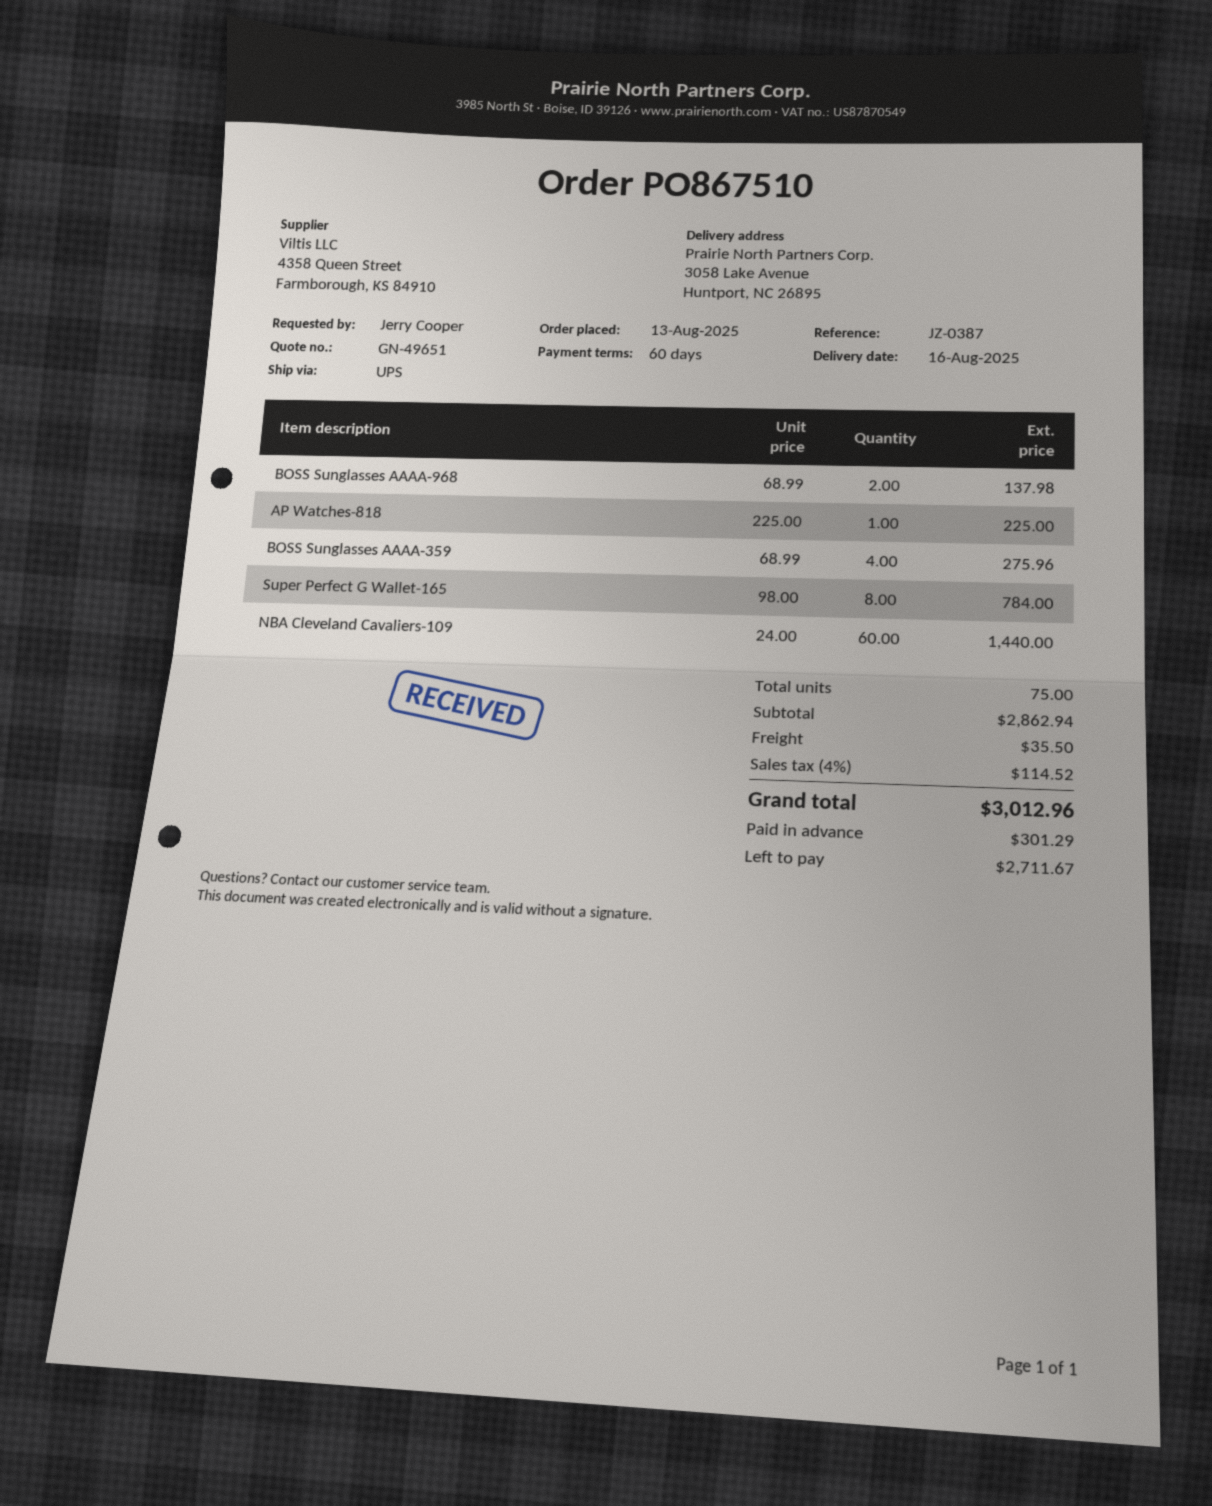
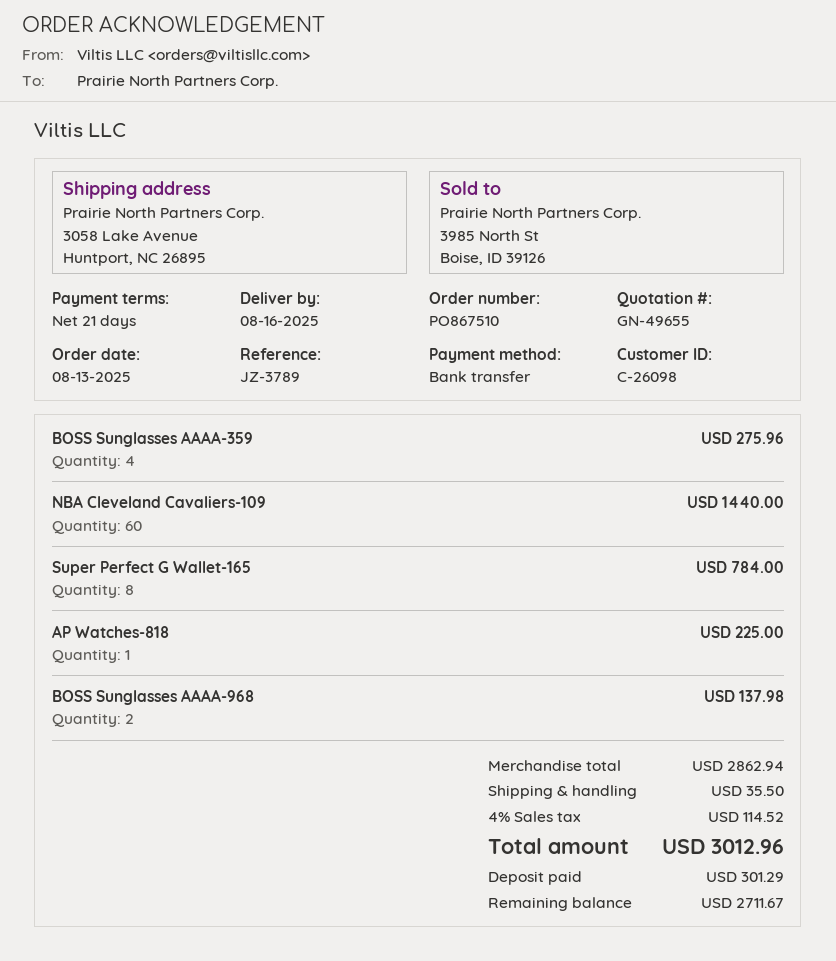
quote number: GN-49651 -> GN-49655
payment terms: 60 days -> 21 days
reference: JZ-0387 -> JZ-3789

